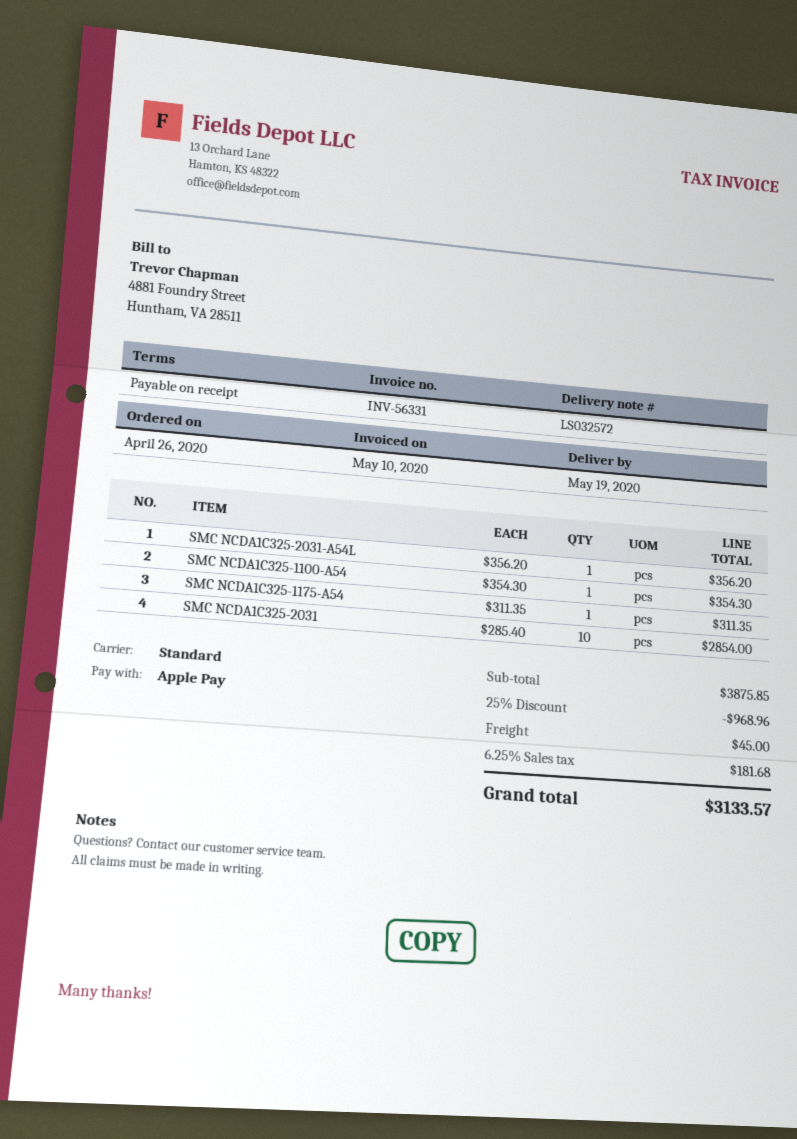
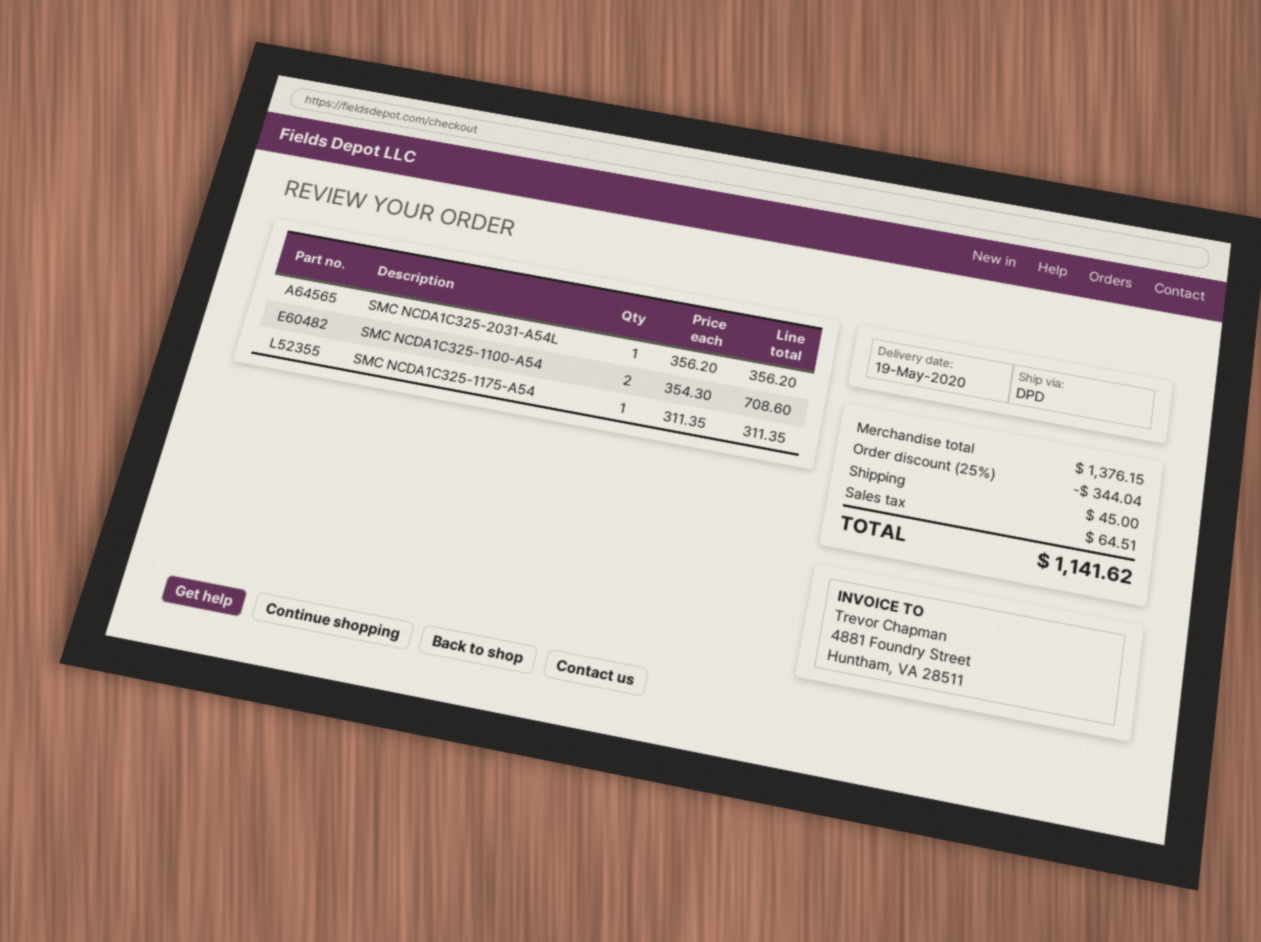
shipping method: standard -> DPD
SMC NCDA1C325-1100-A54: 1 x 354.30 = 354.30 -> 2 x 354.30 = 708.60
SMC NCDA1C325-2031: 10 x 285.40 = 2854.00 -> none
subtotal: 3875.85 -> 1376.15
discount: 25% = 968.96 -> 25% = 344.04
tax: 181.68 -> 64.51
total: 3133.57 -> 1141.62

